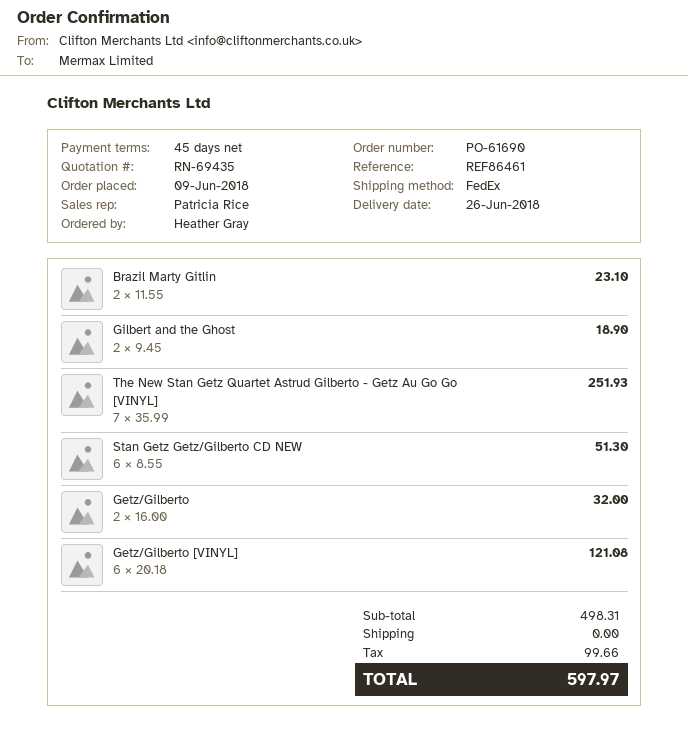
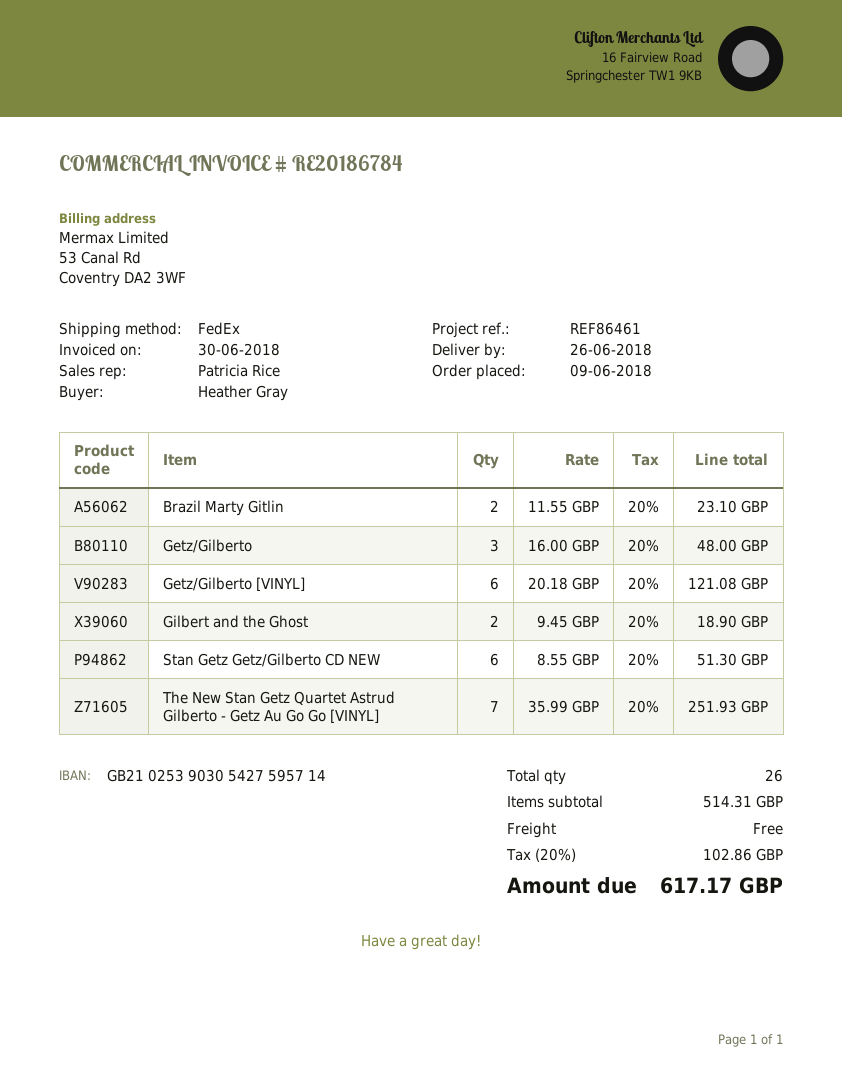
Getz/Gilberto: 2 x 16.00 = 32.00 -> 3 x 16.00 = 48.00
subtotal: 498.31 -> 514.31
tax: 99.66 -> 102.86
total: 597.97 -> 617.17

